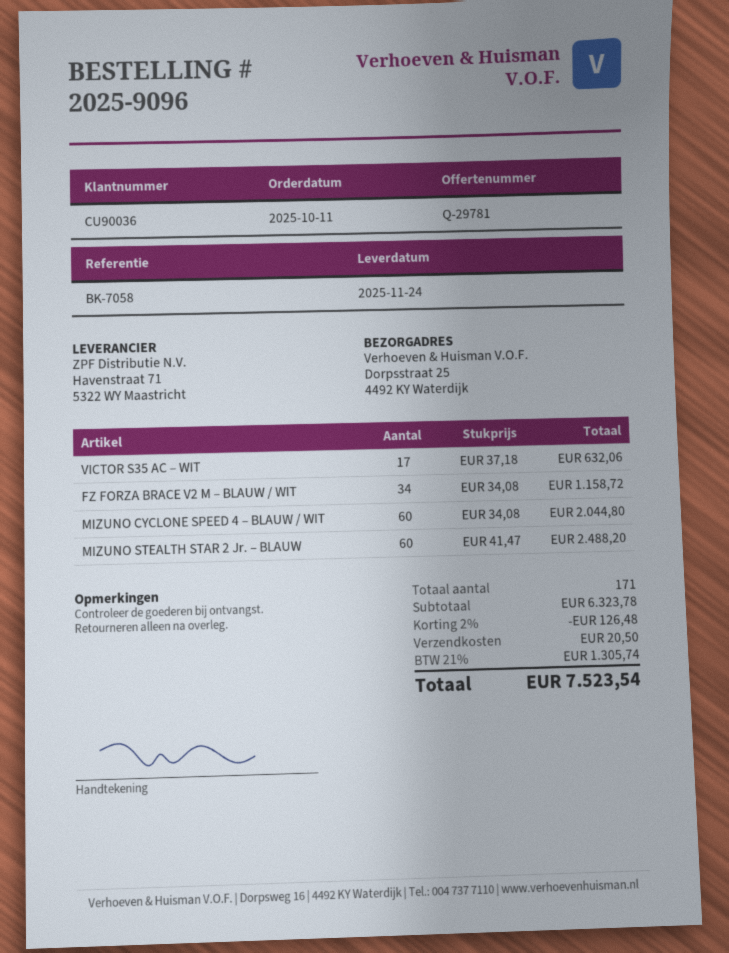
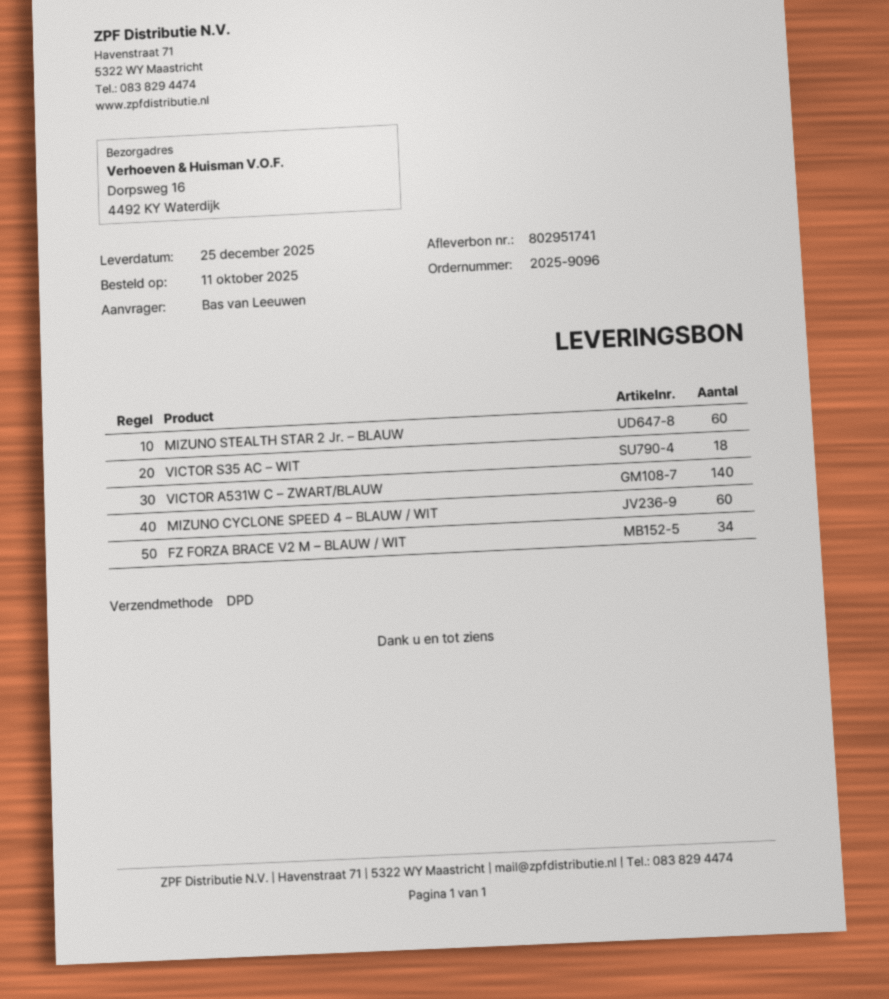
delivery date: 2025-11-24 -> 2025-12-25
ship to: Dorpsstraat 25, 4492 KY Waterdijk -> Dorpsweg 16, 4492 KY Waterdijk
VICTOR S35 AC – WIT: 17 -> 18
VICTOR A531W C – ZWART/BLAUW: none -> 140

